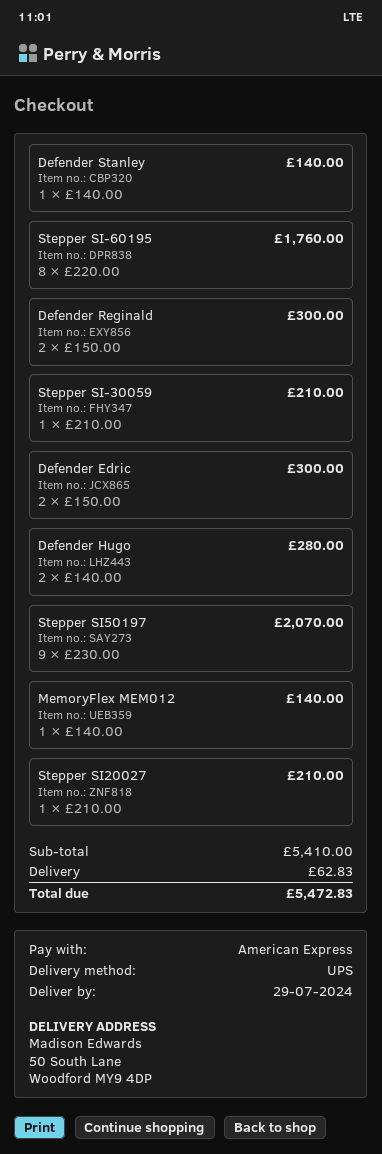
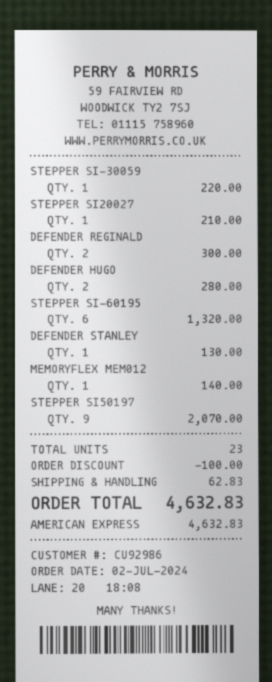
Defender Stanley: 1 for 140.00 -> 1 for 130.00
Stepper SI-60195: 8 for 1760.00 -> 6 for 1320.00
Stepper SI-30059: 1 for 210.00 -> 1 for 220.00
Defender Edric: 2 for 300.00 -> none
discount: none -> 100.00
total: 5472.83 -> 4632.83

